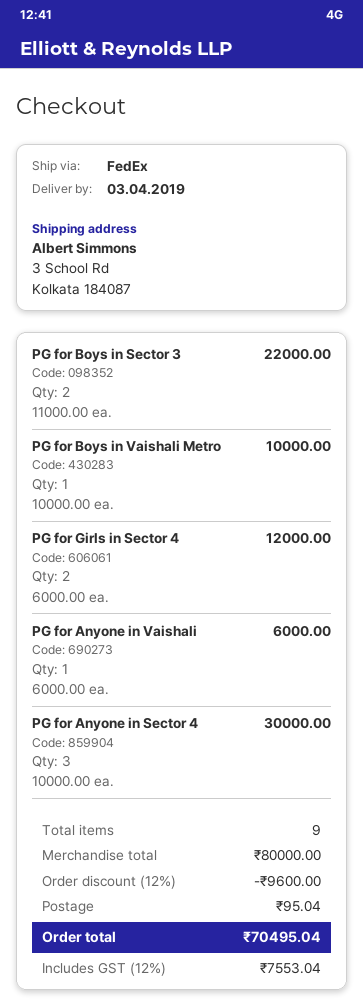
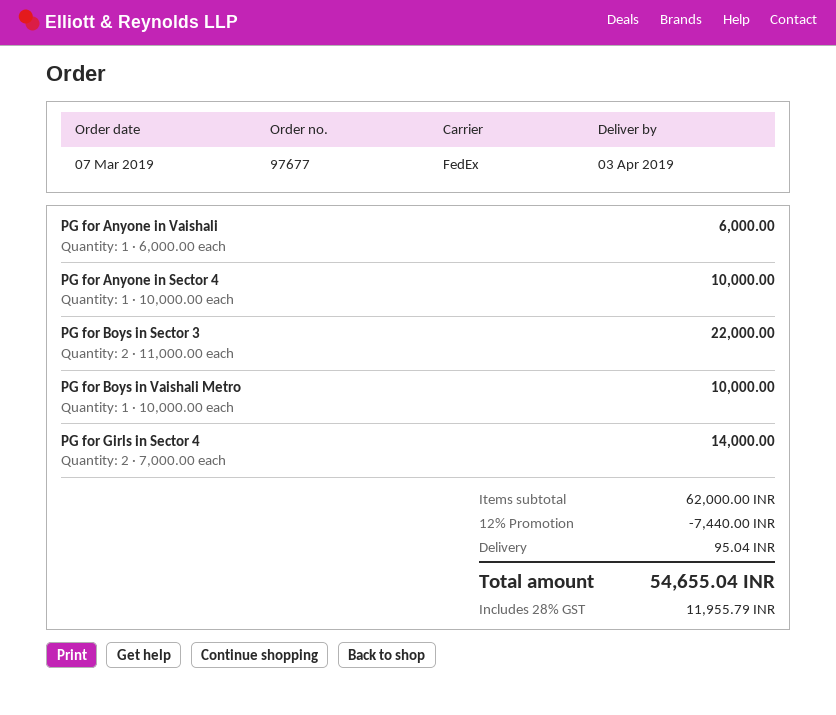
PG for Girls in Sector 4: 2 x 6000.00 = 12000.00 -> 2 x 7000.00 = 14000.00
PG for Anyone in Sector 4: 3 x 10000.00 = 30000.00 -> 1 x 10000.00 = 10000.00
subtotal: 80000.00 -> 62000.00
discount: 12% = 9600.00 -> 12% = 7440.00
tax: 12% = 7553.04 -> 28% = 11955.79
total: 70495.04 -> 54655.04

